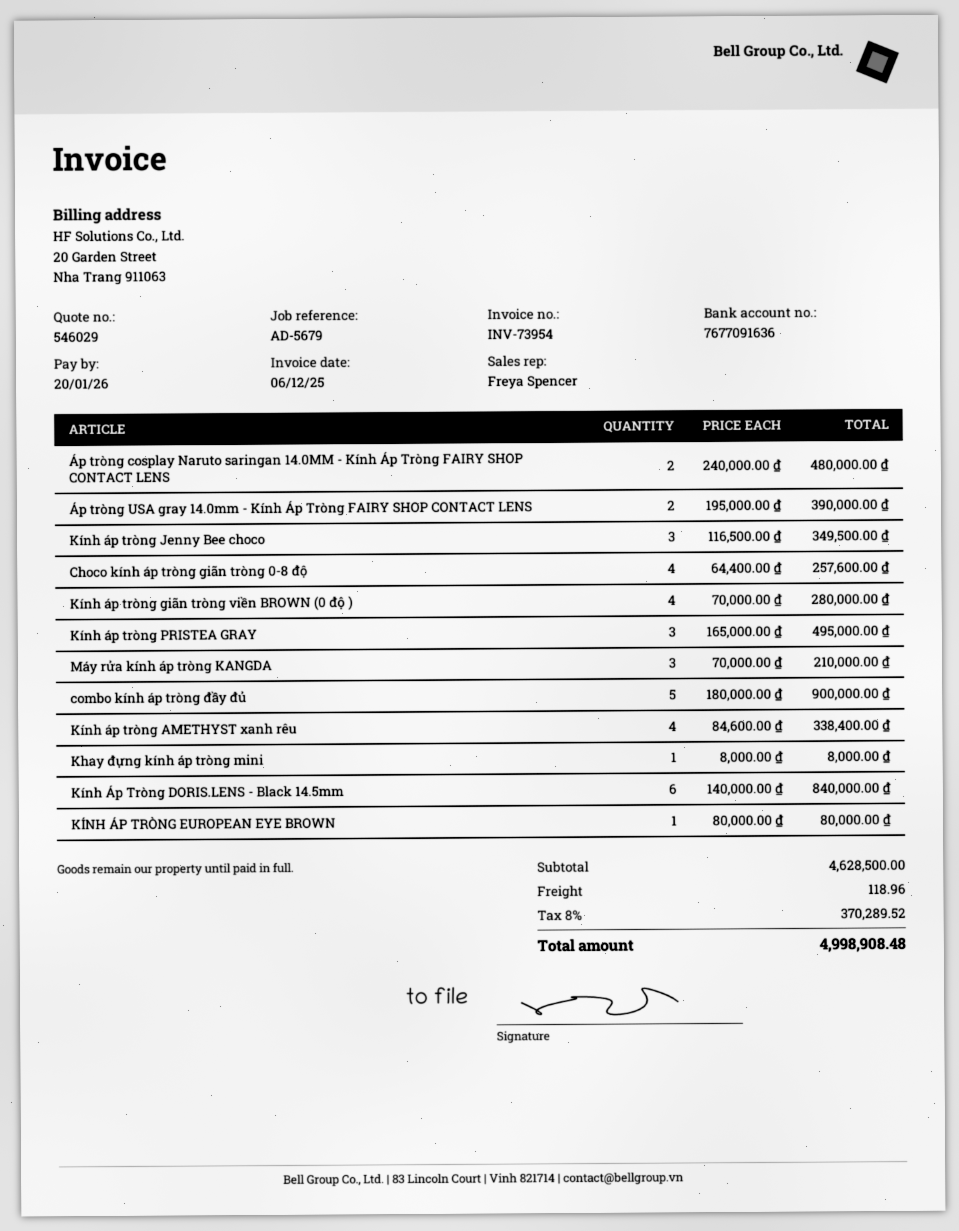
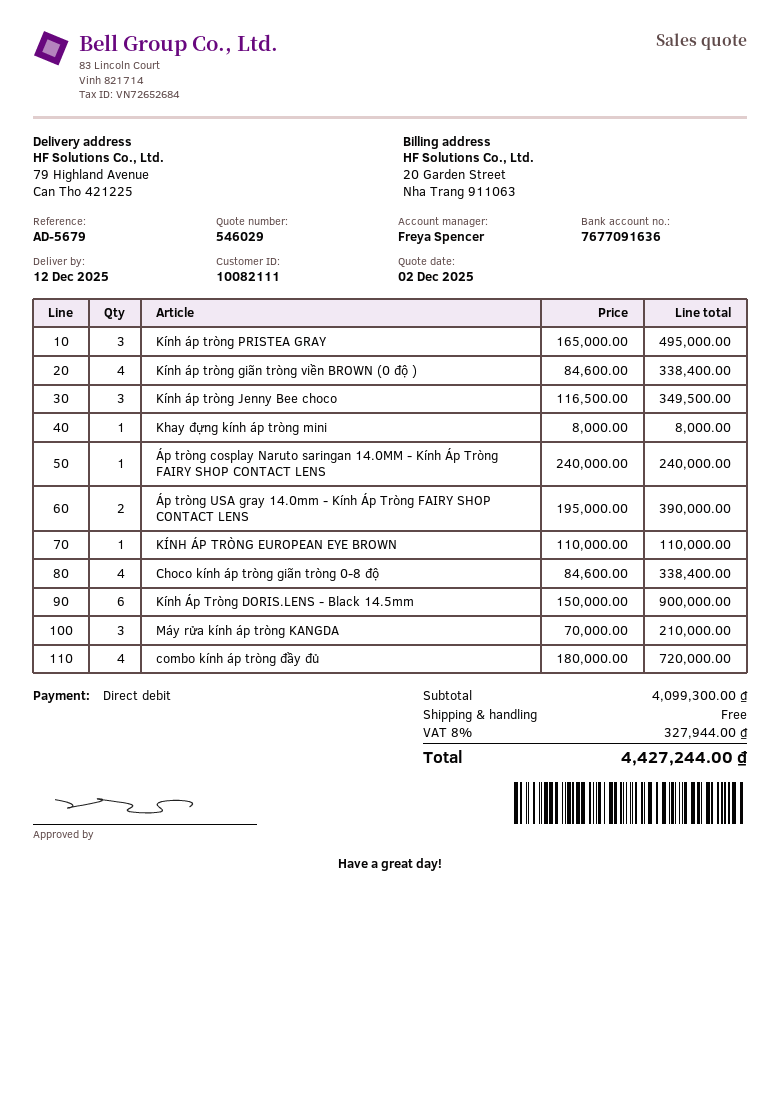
Áp tròng cosplay Naruto saringan 14.0MM - Kính Áp Tròng FAIRY SHOP CONTACT LENS: 2 x 240000.00 = 480000.00 -> 1 x 240000.00 = 240000.00
Choco kính áp tròng giãn tròng 0-8 độ: 4 x 64400.00 = 257600.00 -> 4 x 84600.00 = 338400.00
Kính áp tròng giãn tròng viền BROWN (0 độ ): 4 x 70000.00 = 280000.00 -> 4 x 84600.00 = 338400.00
combo kính áp tròng đầy đủ: 5 x 180000.00 = 900000.00 -> 4 x 180000.00 = 720000.00
Kính áp tròng AMETHYST xanh rêu: 4 x 84600.00 = 338400.00 -> none
Kính Áp Tròng DORIS.LENS - Black 14.5mm: 6 x 140000.00 = 840000.00 -> 6 x 150000.00 = 900000.00
KÍNH ÁP TRÒNG EUROPEAN EYE BROWN: 1 x 80000.00 = 80000.00 -> 1 x 110000.00 = 110000.00
subtotal: 4628500.00 -> 4099300.00
shipping: 118.96 -> 0.00
tax: 8% = 370289.52 -> 8% = 327944.00
total: 4998908.48 -> 4427244.00

